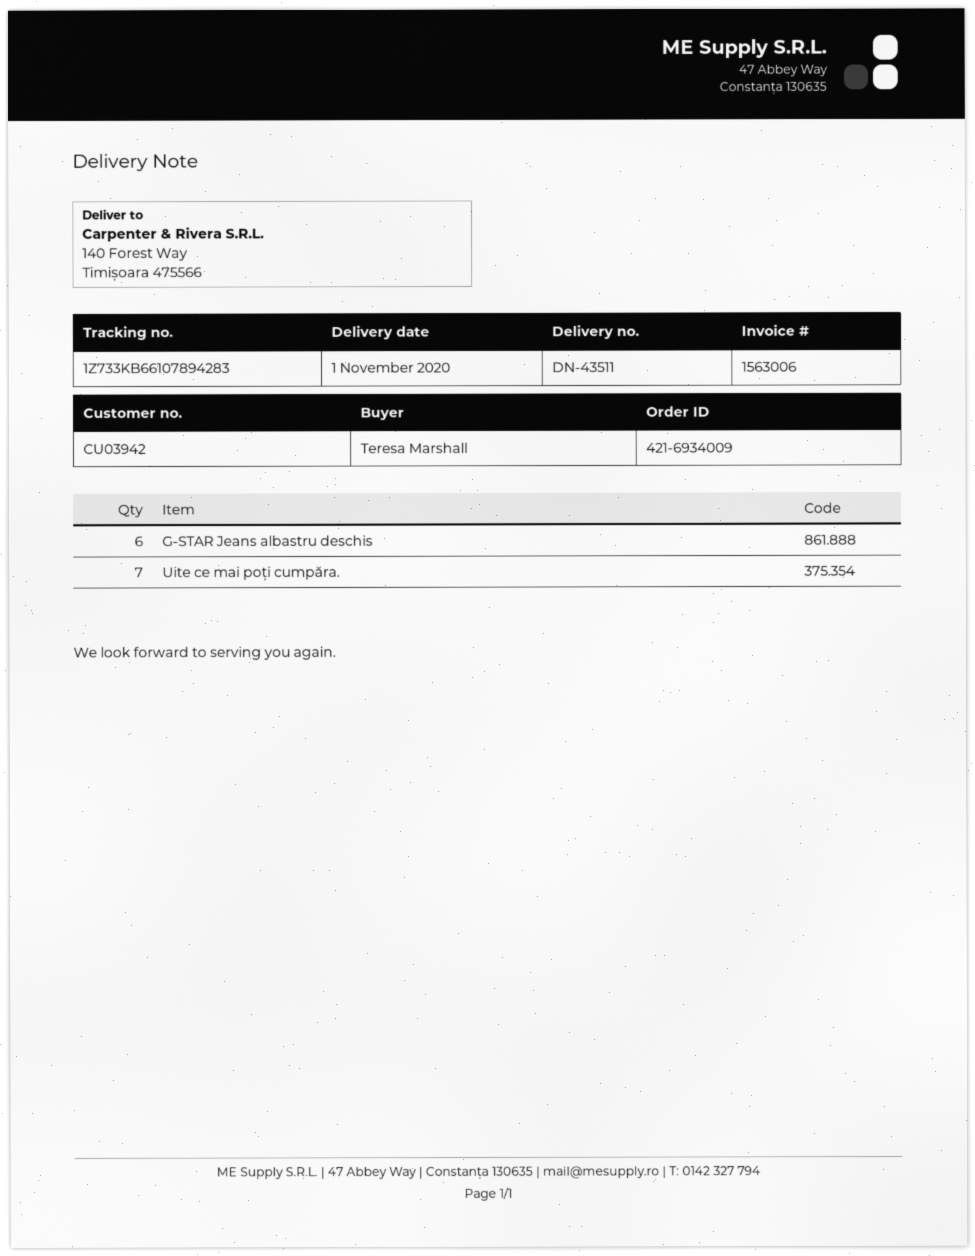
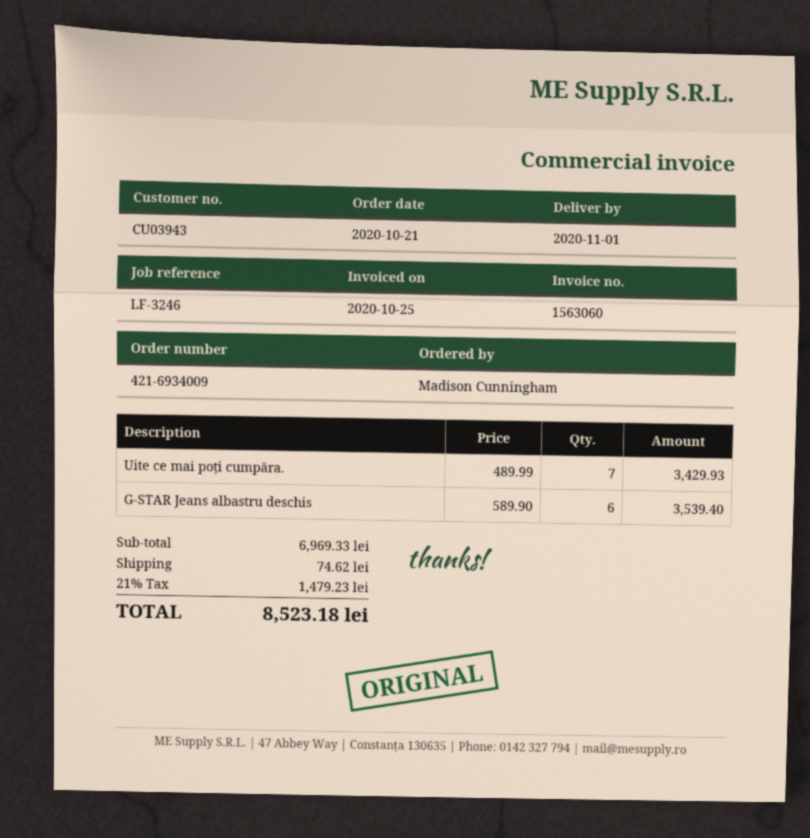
invoice number: 1563006 -> 1563060
customer number: CU03942 -> CU03943
ordered by: Teresa Marshall -> Madison Cunningham

